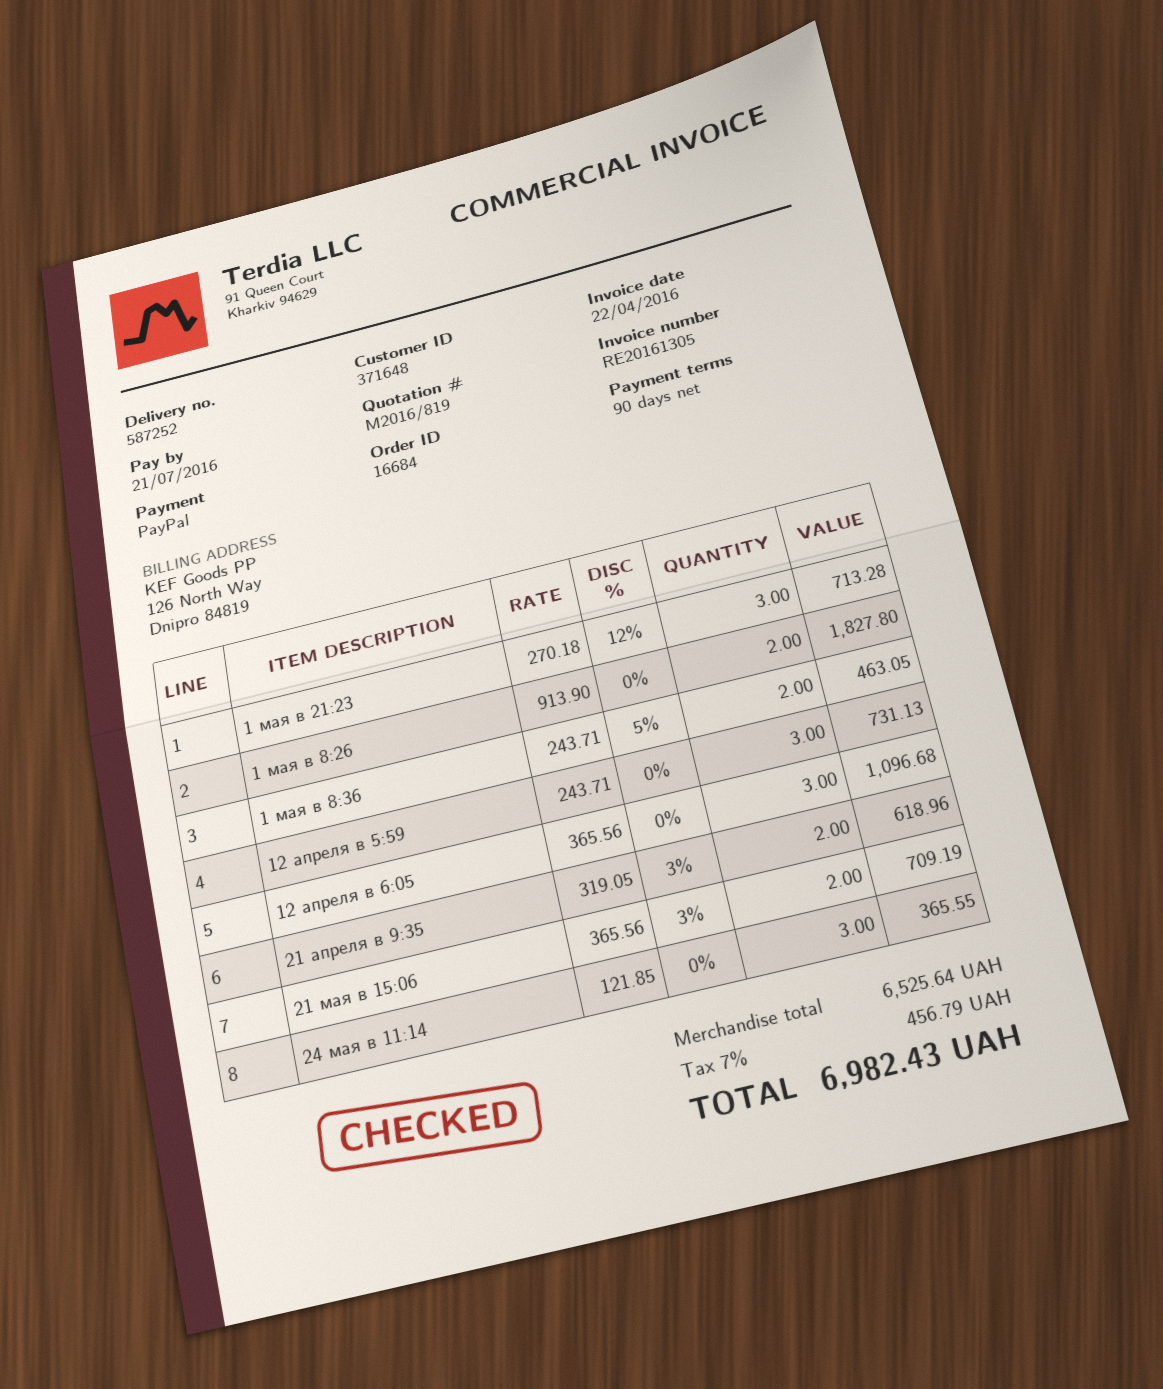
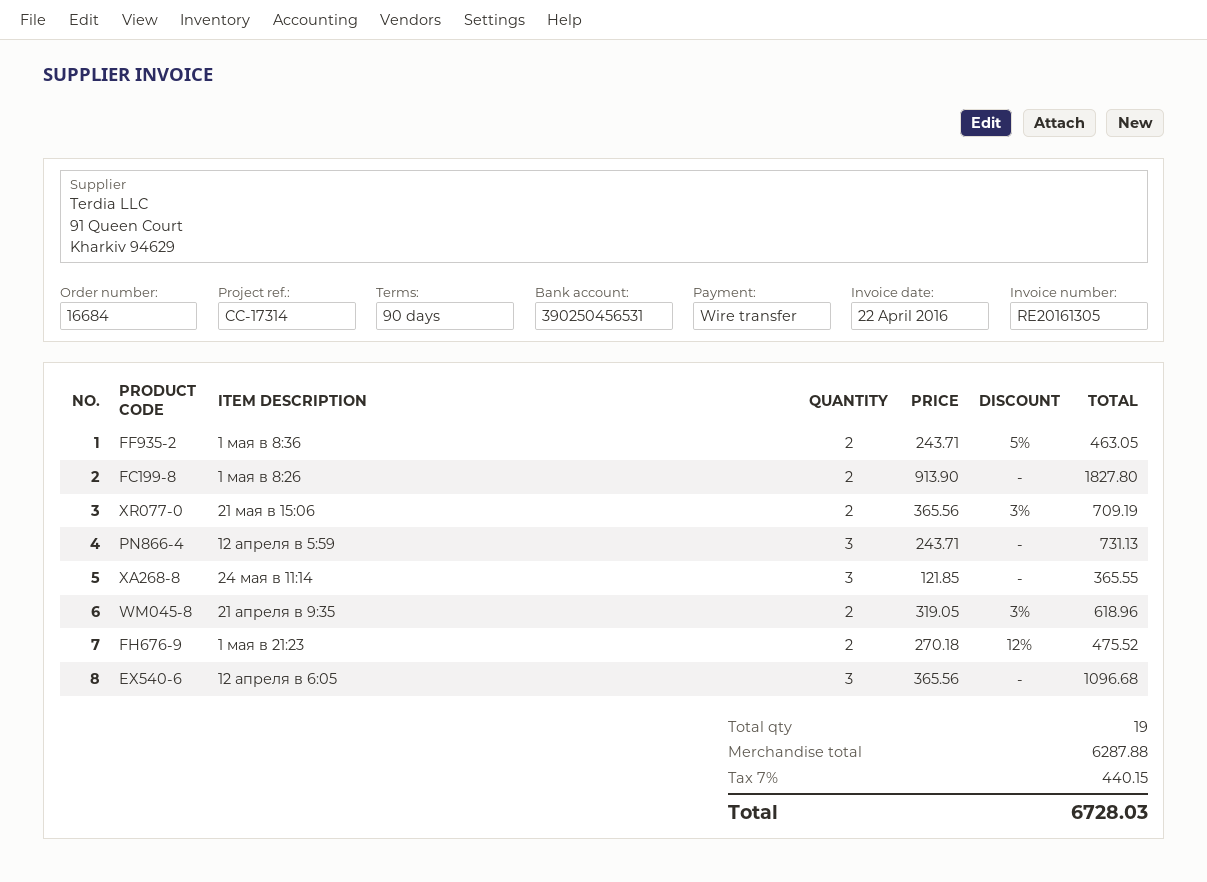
payment method: PayPal -> bank transfer
1 мая в 21:23: 3 x 270.18 - 12% = 713.28 -> 2 x 270.18 - 12% = 475.52
subtotal: 6525.64 -> 6287.88
tax: 7% = 456.79 -> 7% = 440.15
total: 6982.43 -> 6728.03

